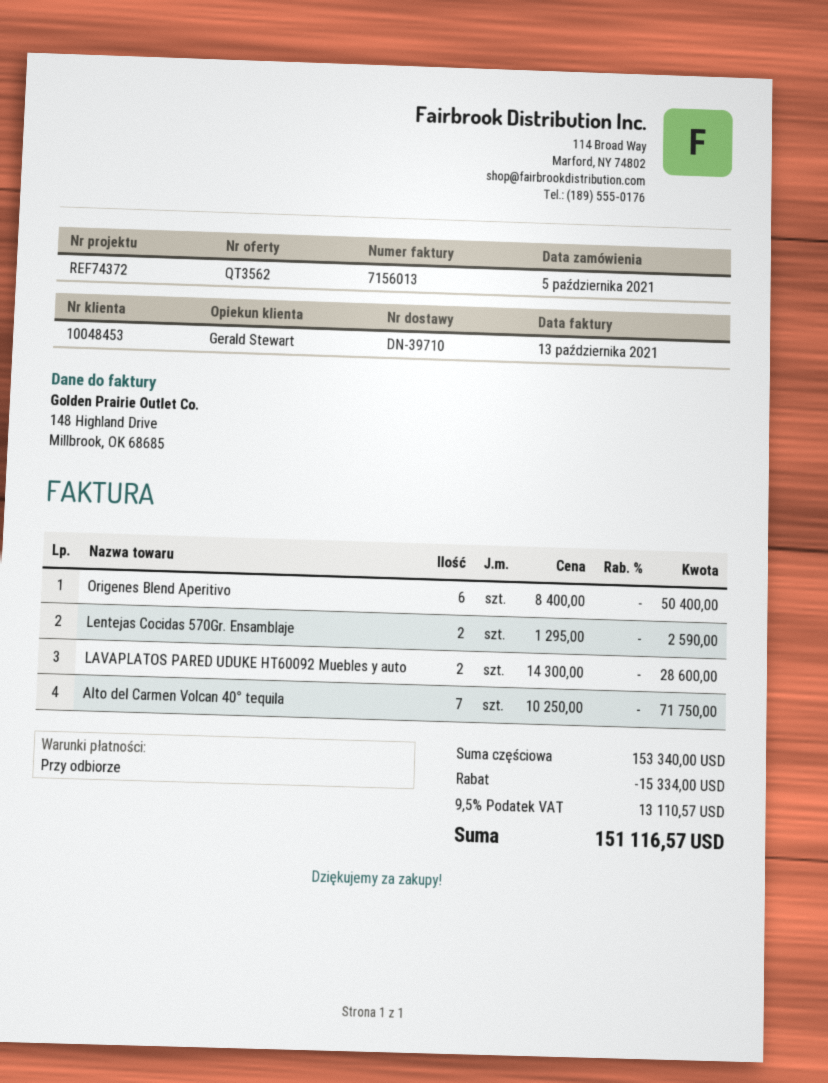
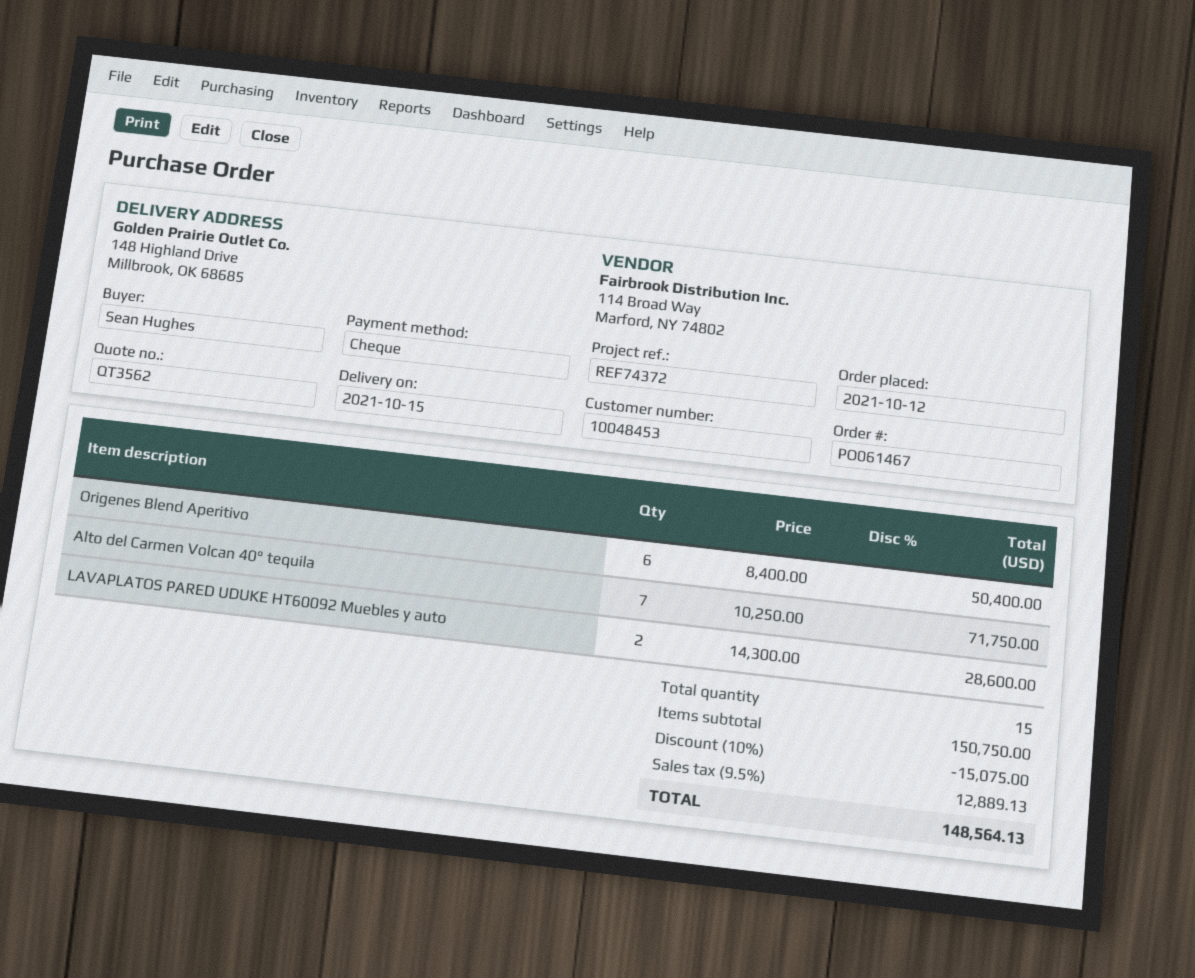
order date: 2021-10-05 -> 2021-10-12
Lentejas Cocidas 570Gr. Ensamblaje: 2 x 1295.00 = 2590.00 -> none
subtotal: 153340.00 -> 150750.00
discount: 15334.00 -> 15075.00
tax: 9.5% = 13110.57 -> 9.5% = 12889.13
total: 151116.57 -> 148564.13

